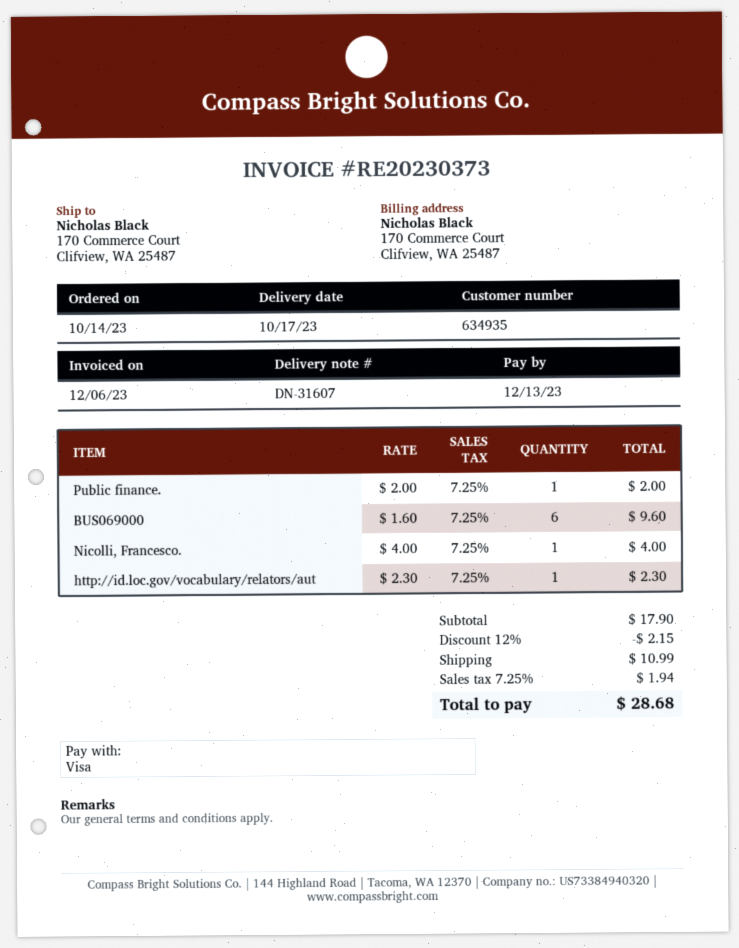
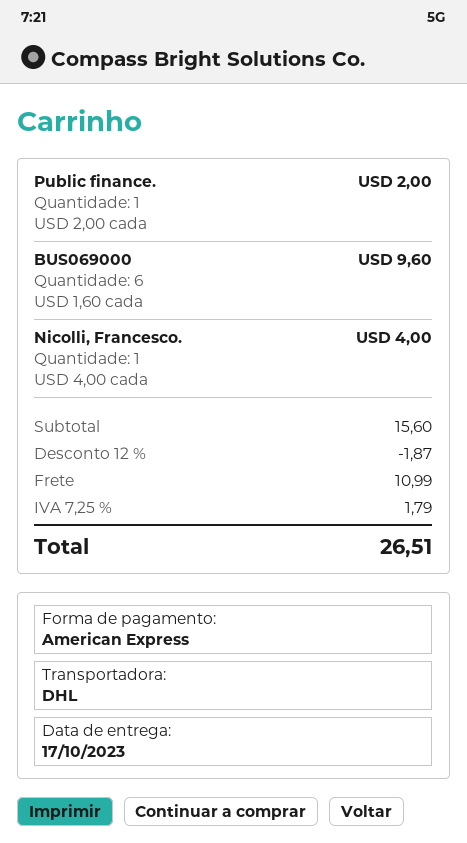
payment method: Visa -> American Express
http://id.loc.gov/vocabulary/relators/aut: 1 x 2.30 = 2.30 -> none
subtotal: 17.90 -> 15.60
discount: 12% = 2.15 -> 12% = 1.87
tax: 7.25% = 1.94 -> 7.25% = 1.79
total: 28.68 -> 26.51

